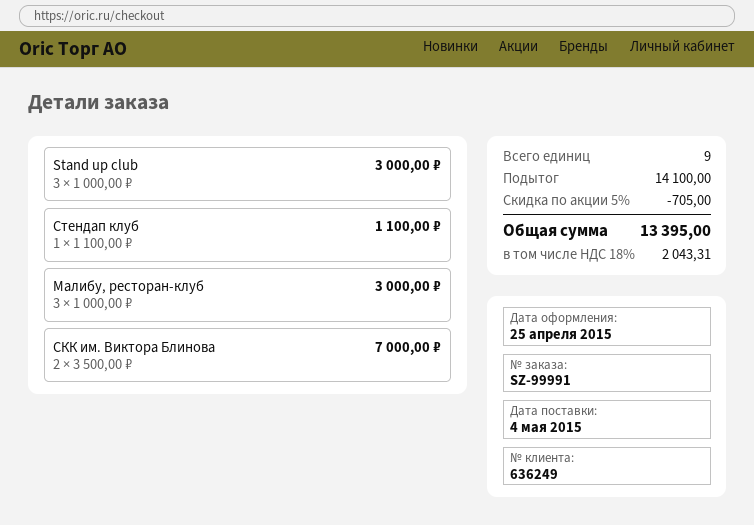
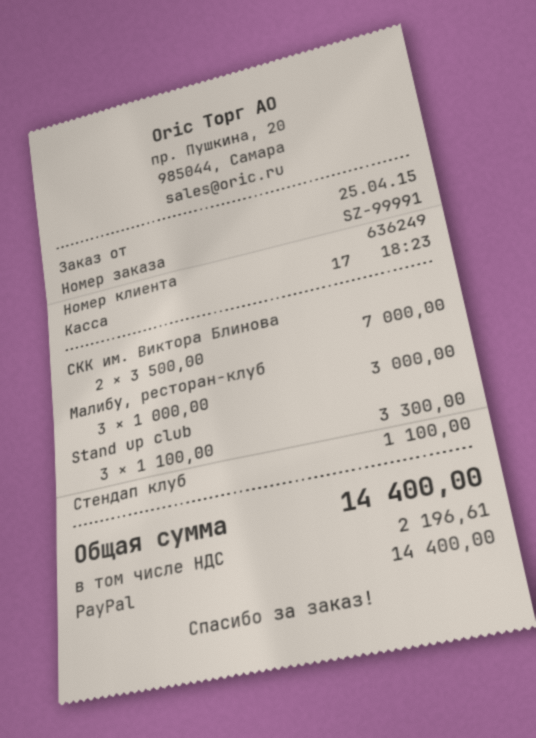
Stand up club: 3 x 1000.00 = 3000.00 -> 3 x 1100.00 = 3300.00
discount: 5% = 705.00 -> none
tax: 2043.31 -> 2196.61
total: 13395.00 -> 14400.00

